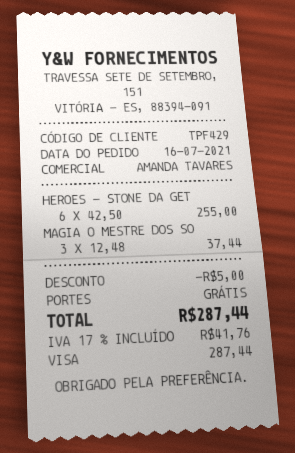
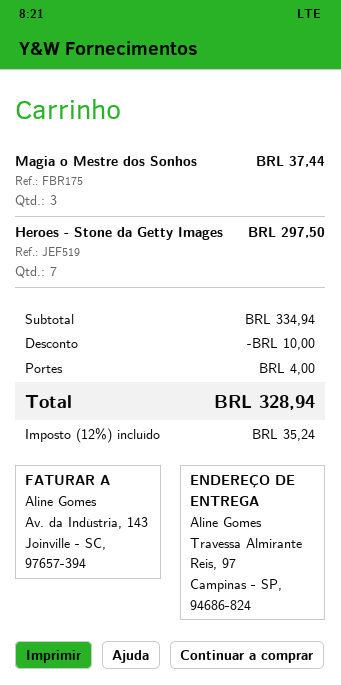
HEROES - STONE DA GET: 6 for 255.00 -> 7 for 297.50
discount: 5.00 -> 10.00
shipping: 0.00 -> 4.00
tax: 17% = 41.76 -> 12% = 35.24
total: 287.44 -> 328.94

